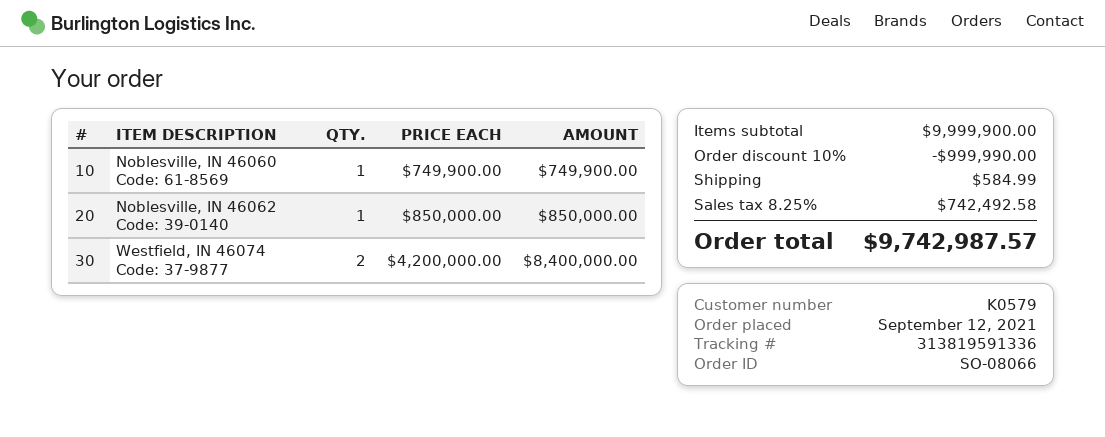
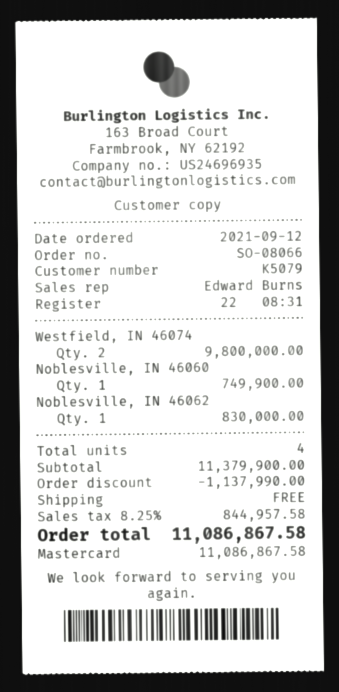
customer number: K0579 -> K5079
Noblesville, IN 46062: 1 for 850000.00 -> 1 for 830000.00
Westfield, IN 46074: 2 for 8400000.00 -> 2 for 9800000.00
subtotal: 9999900.00 -> 11379900.00
discount: 999990.00 -> 1137990.00
shipping: 584.99 -> 0.00
tax: 8.25% = 742492.58 -> 8.25% = 844957.58
total: 9742987.57 -> 11086867.58

